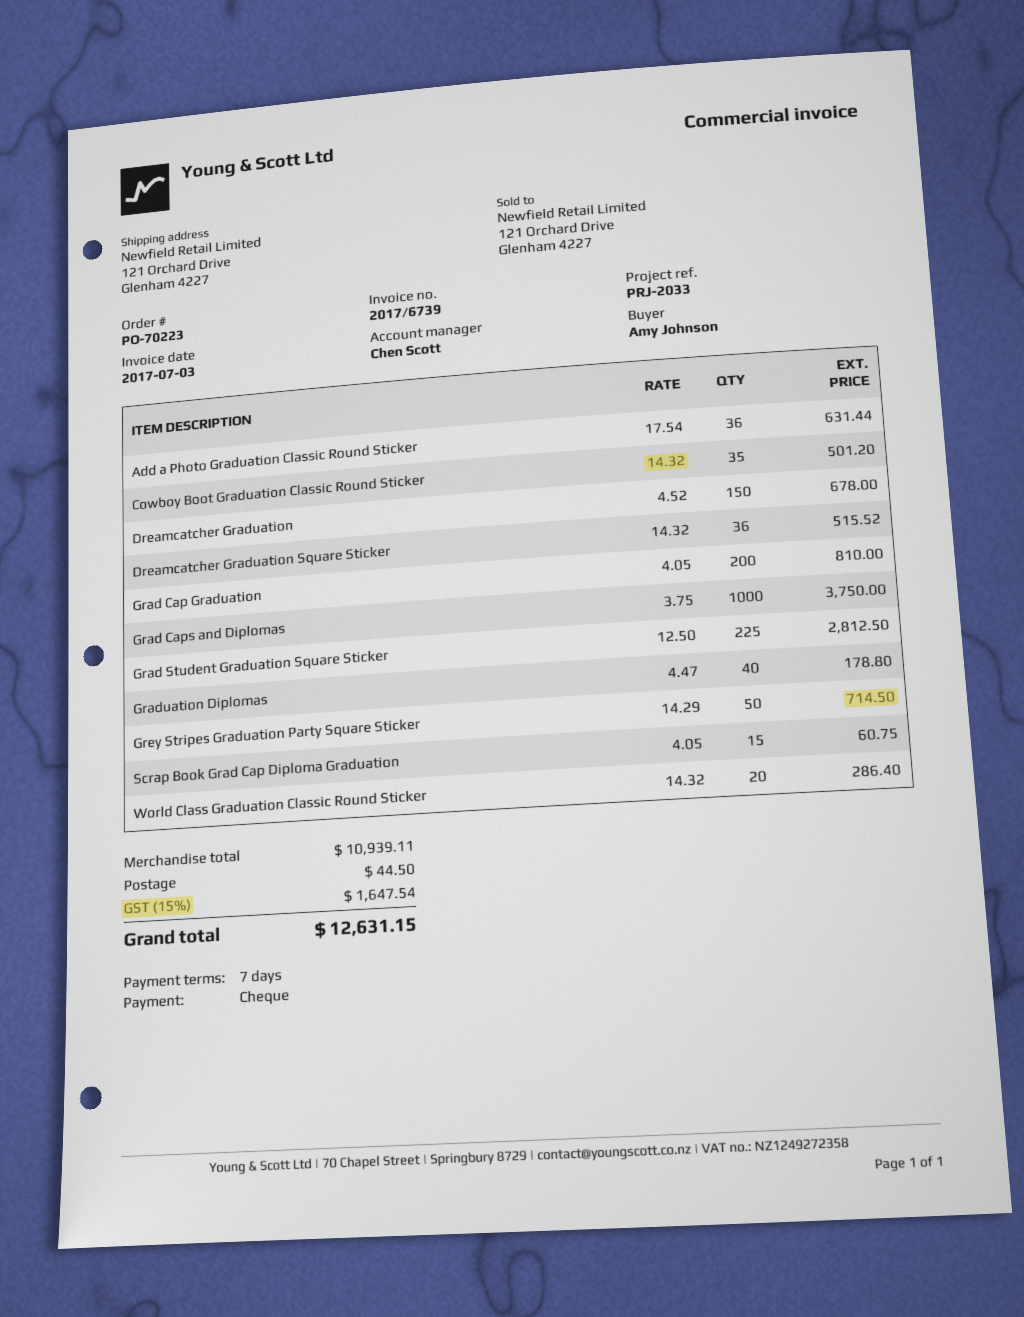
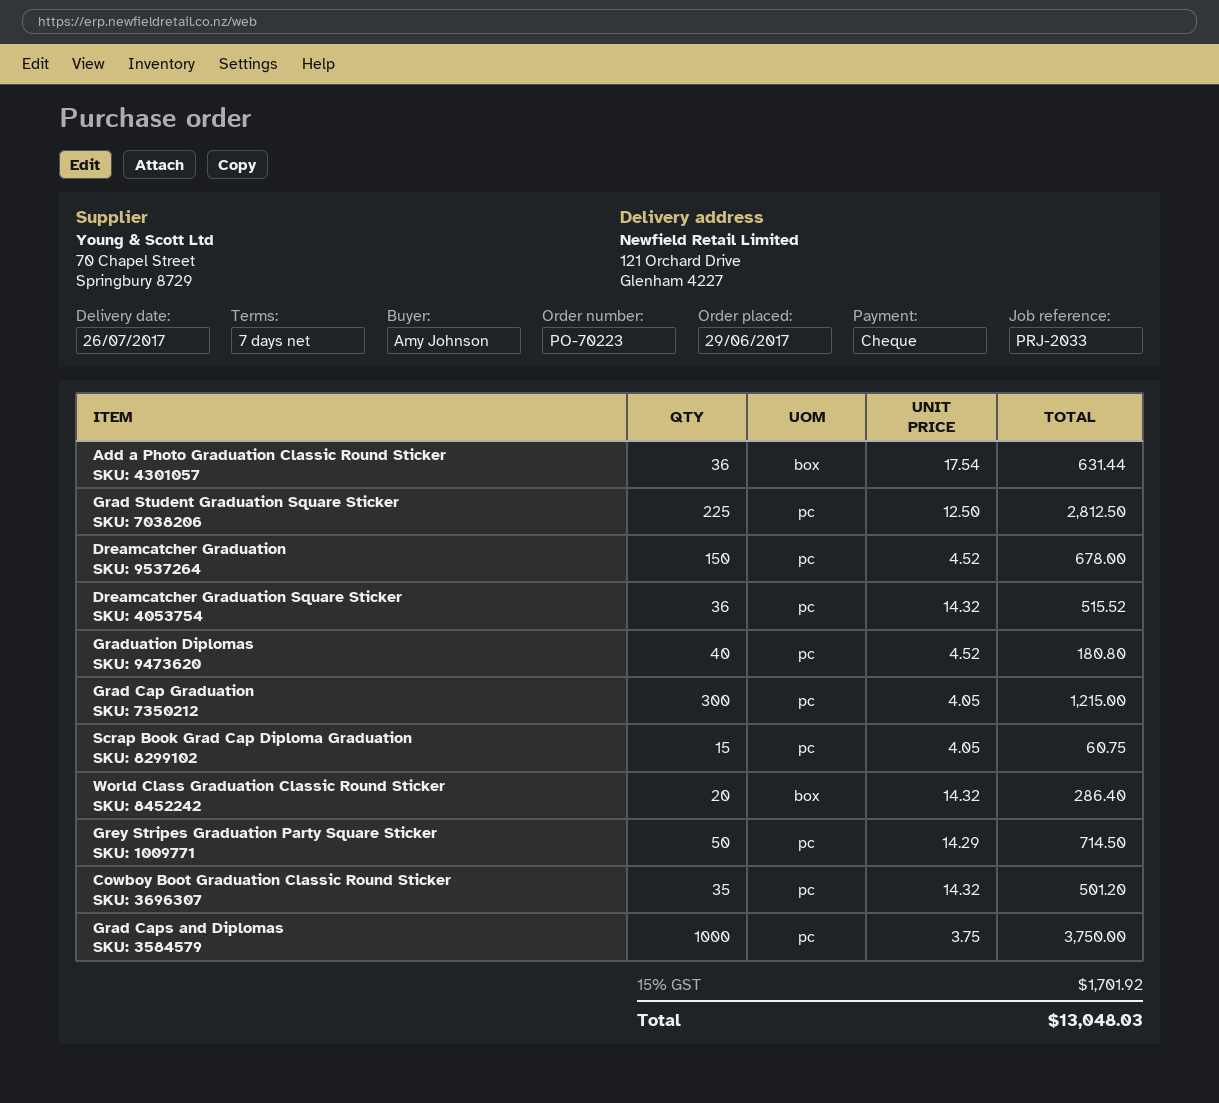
Grad Cap Graduation: 200 x 4.05 = 810.00 -> 300 x 4.05 = 1215.00
Graduation Diplomas: 40 x 4.47 = 178.80 -> 40 x 4.52 = 180.80
shipping: 44.50 -> none
tax: 15% = 1647.54 -> 15% = 1701.92
total: 12631.15 -> 13048.03

